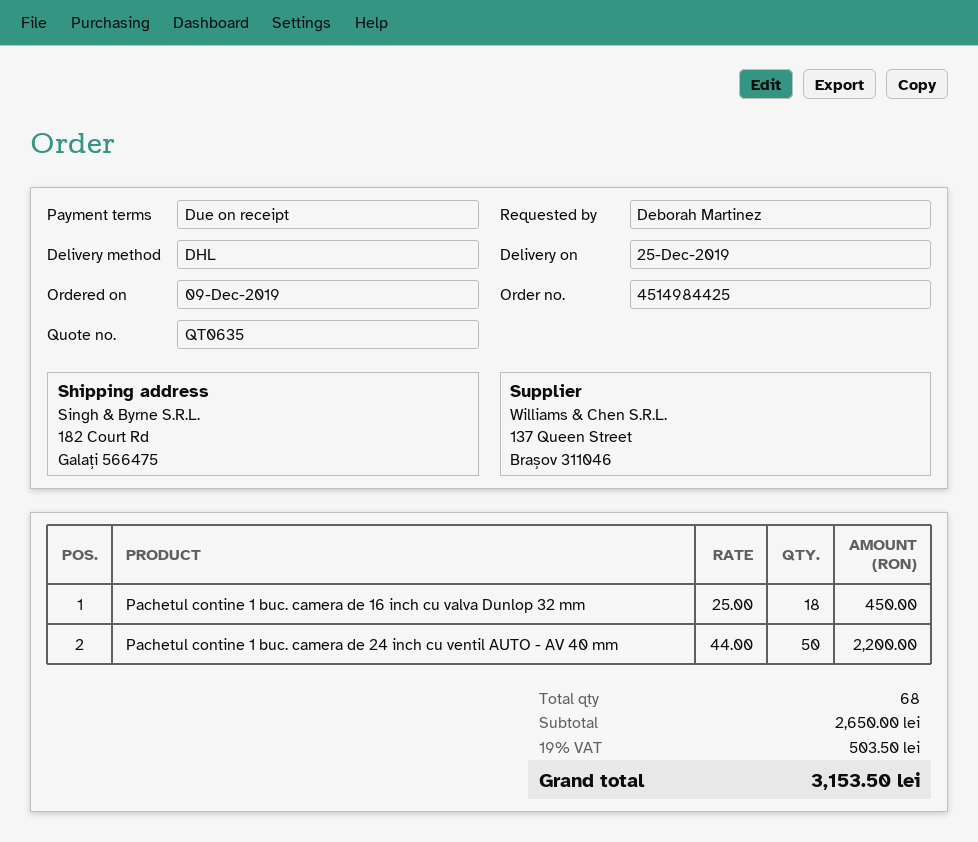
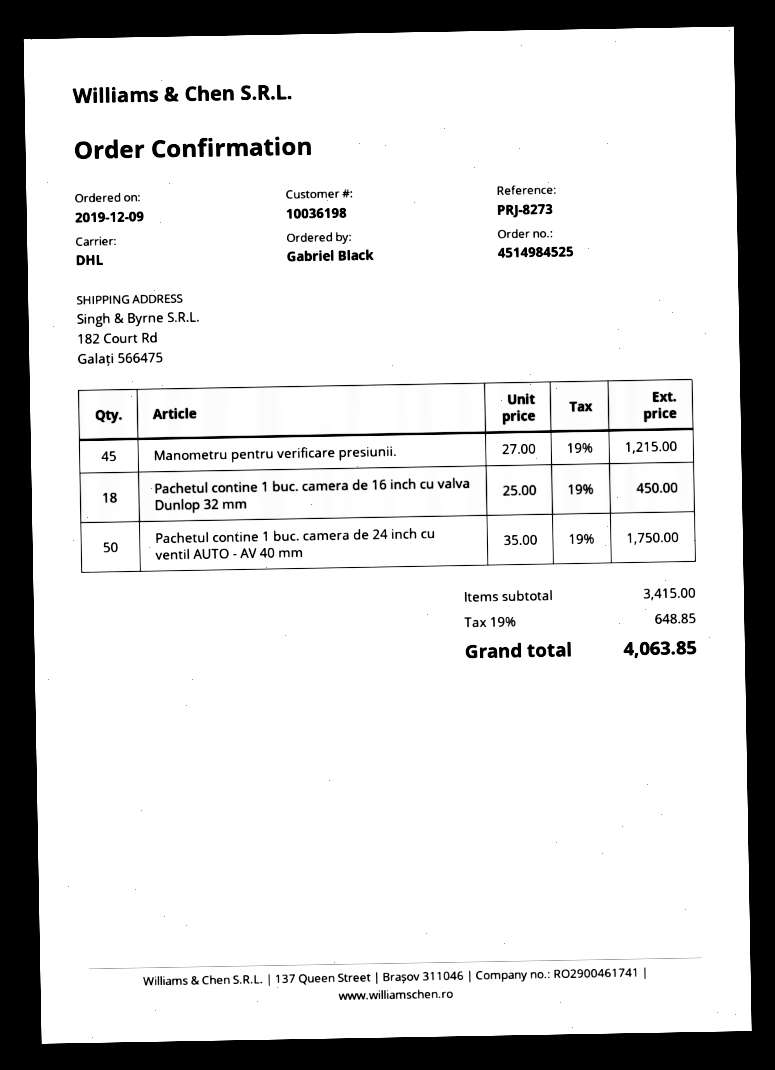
order number: 4514984425 -> 4514984525
ordered by: Deborah Martinez -> Gabriel Black
Pachetul contine 1 buc. camera de 24 inch cu ventil AUTO - AV 40 mm: 50 x 44.00 = 2200.00 -> 50 x 35.00 = 1750.00
Manometru pentru verificare presiunii.: none -> 45 x 27.00 = 1215.00
subtotal: 2650.00 -> 3415.00
tax: 19% = 503.50 -> 19% = 648.85
total: 3153.50 -> 4063.85

